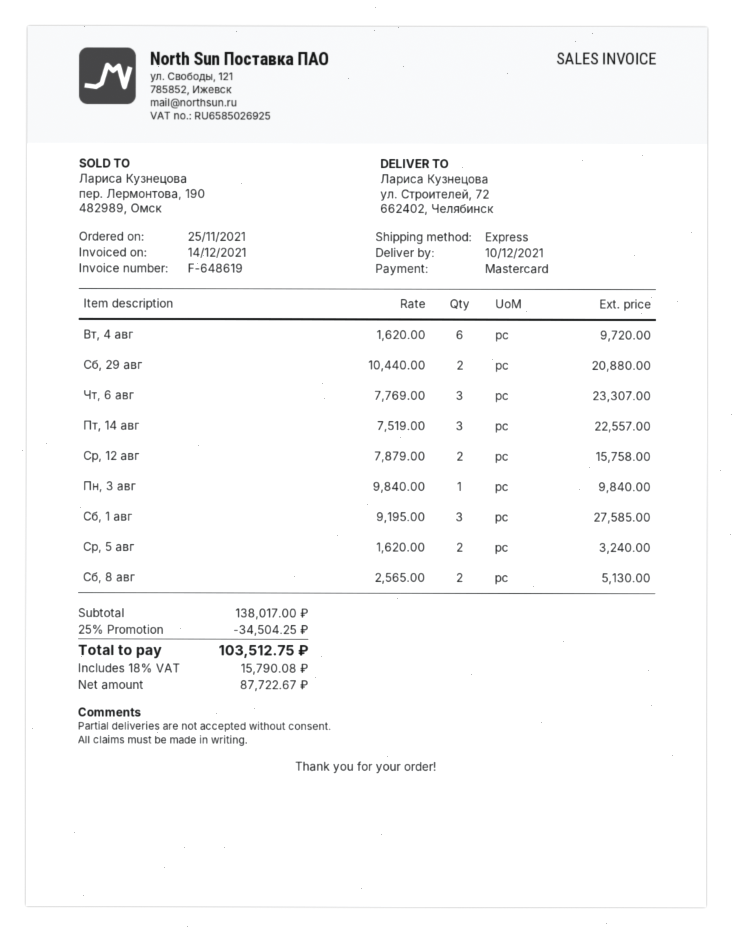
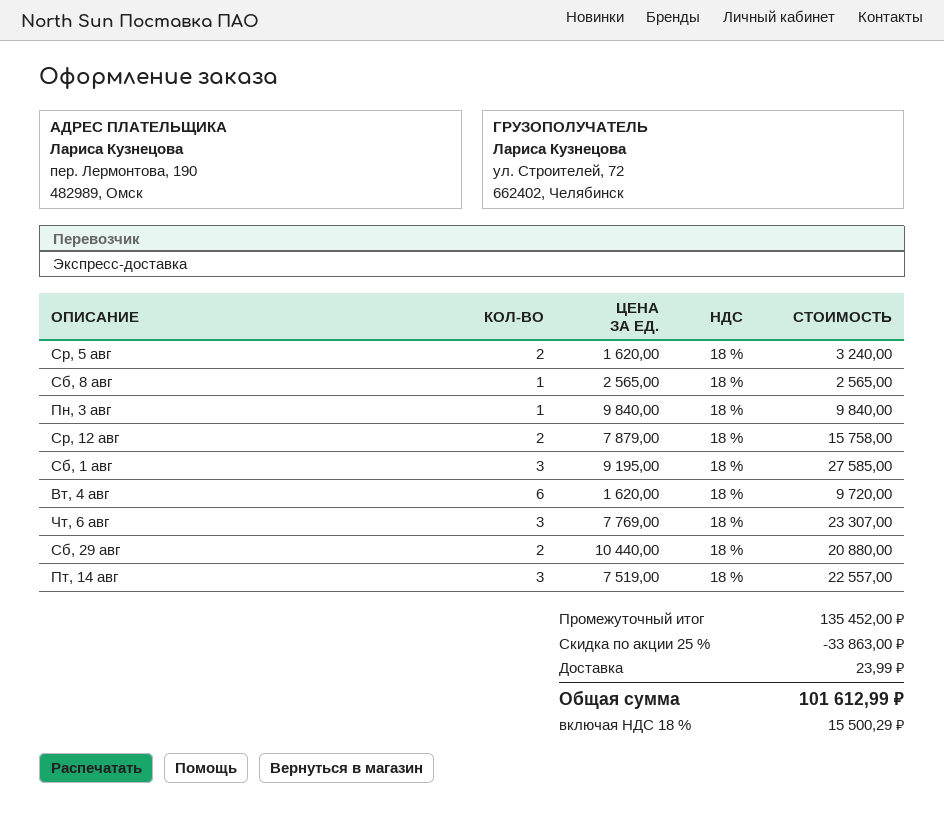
Сб, 8 авг: 2 x 2565.00 = 5130.00 -> 1 x 2565.00 = 2565.00
subtotal: 138017.00 -> 135452.00
discount: 25% = 34504.25 -> 25% = 33863.00
shipping: none -> 23.99
tax: 18% = 15790.08 -> 18% = 15500.29
total: 103512.75 -> 101612.99

